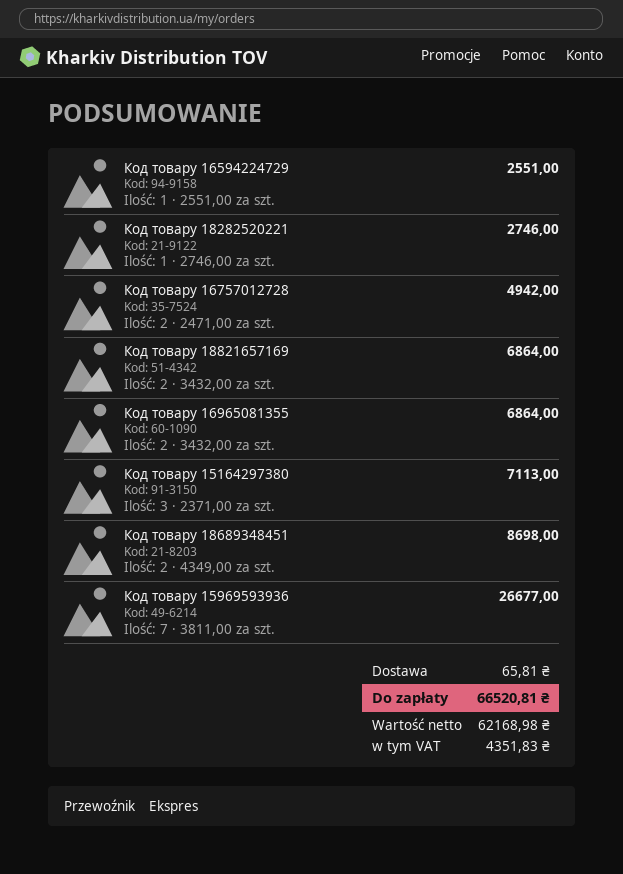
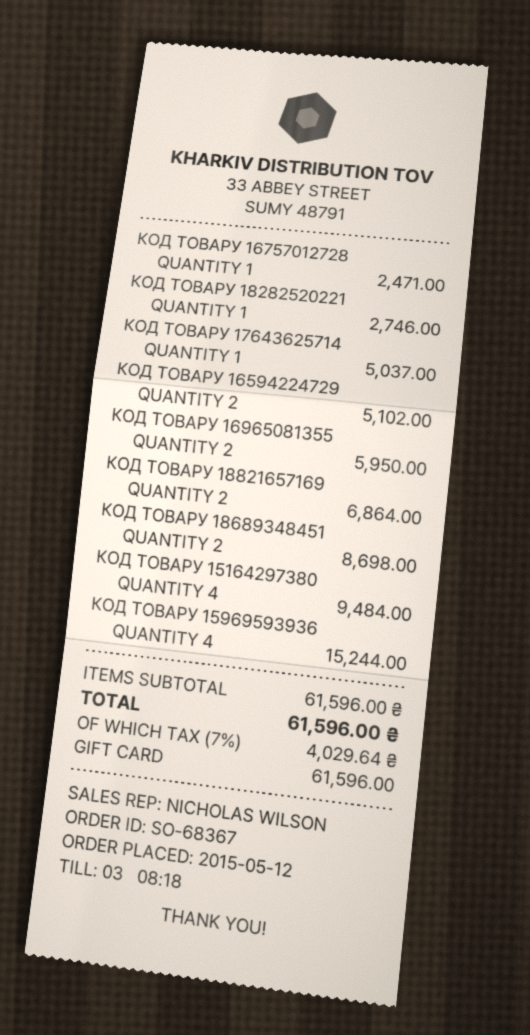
Код товару 16594224729: 1 for 2551.00 -> 2 for 5102.00
Код товару 16757012728: 2 for 4942.00 -> 1 for 2471.00
Код товару 16965081355: 2 for 6864.00 -> 2 for 5950.00
Код товару 15164297380: 3 for 7113.00 -> 4 for 9484.00
Код товару 15969593936: 7 for 26677.00 -> 4 for 15244.00
КОД ТОВАРУ 17643625714: none -> 1 for 5037.00
shipping: 65.81 -> none
tax: 4351.83 -> 4029.64
total: 66520.81 -> 61596.00

